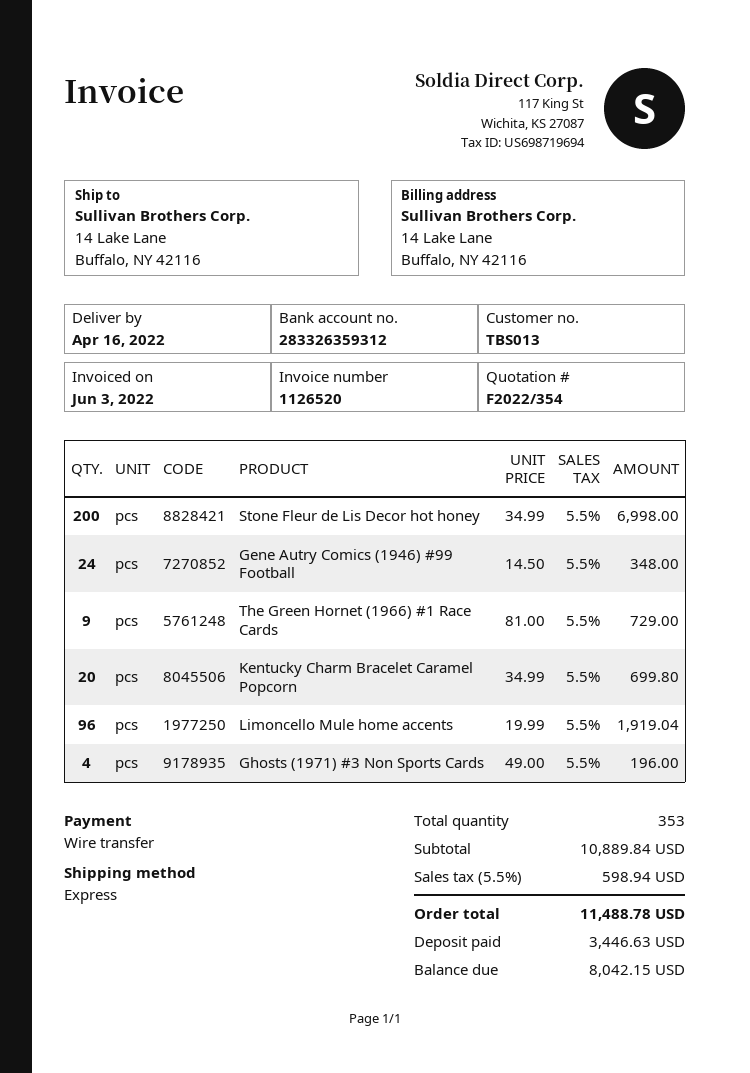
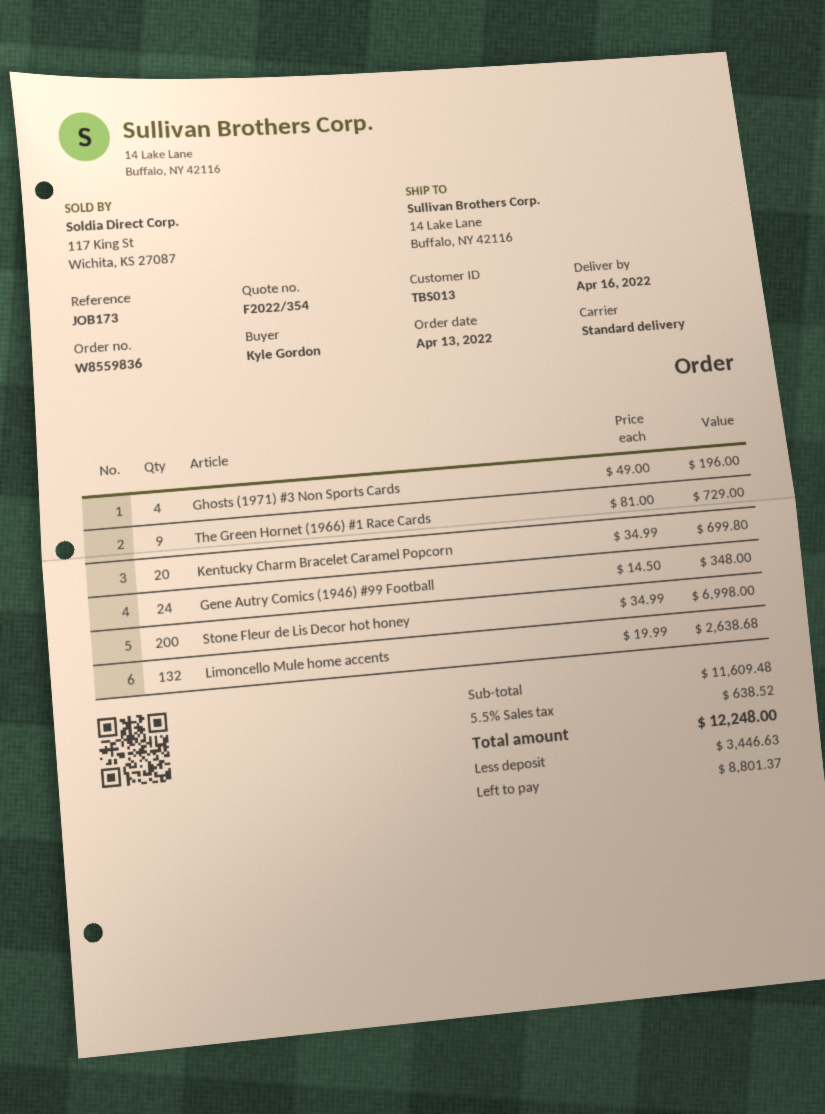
shipping method: express -> standard
Limoncello Mule home accents: 96 x 19.99 = 1919.04 -> 132 x 19.99 = 2638.68
subtotal: 10889.84 -> 11609.48
tax: 5.5% = 598.94 -> 5.5% = 638.52
total: 11488.78 -> 12248.00
balance: 8042.15 -> 8801.37

